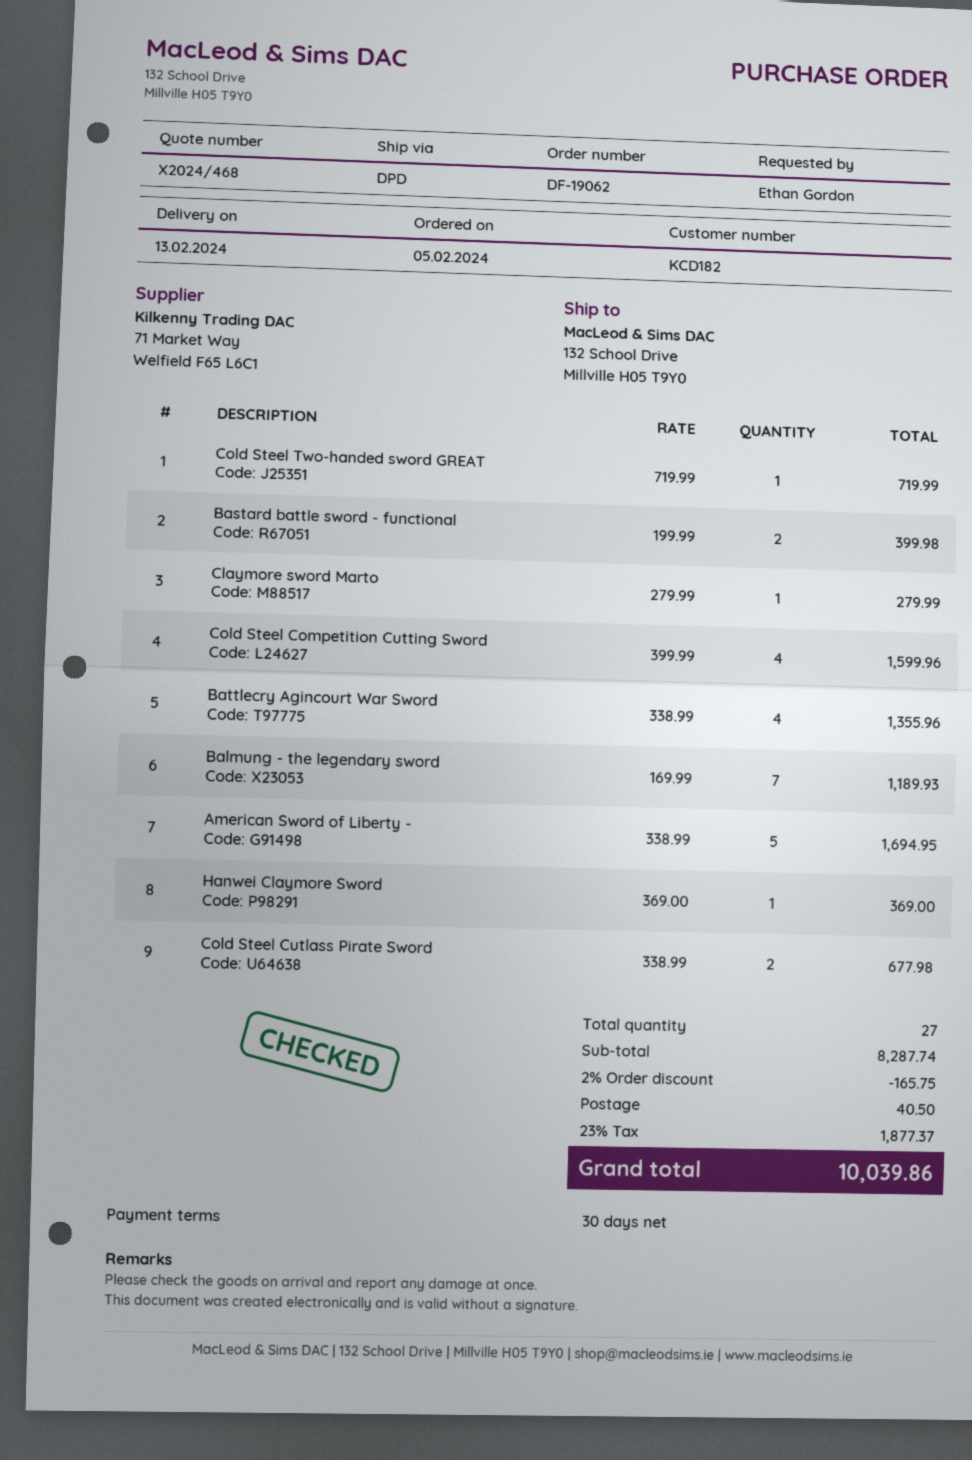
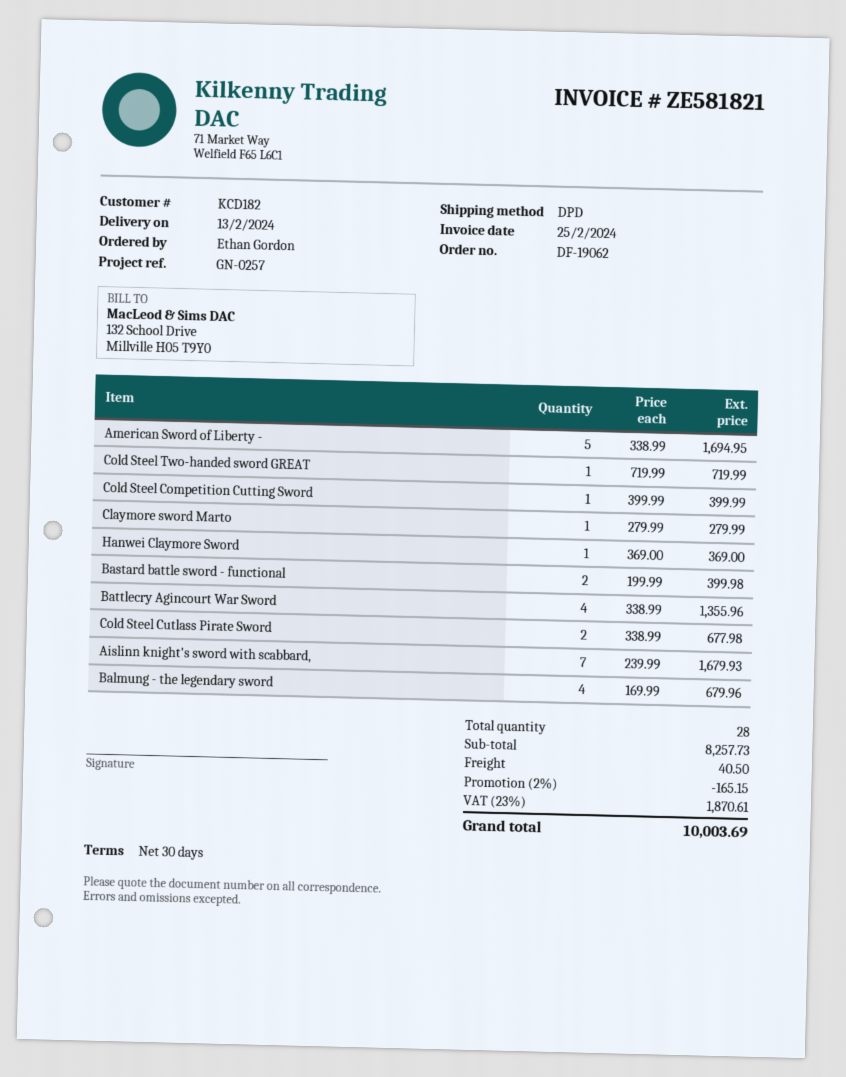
Cold Steel Competition Cutting Sword: 4 x 399.99 = 1599.96 -> 1 x 399.99 = 399.99
Balmung - the legendary sword: 7 x 169.99 = 1189.93 -> 4 x 169.99 = 679.96
Aislinn knight's sword with scabbard,: none -> 7 x 239.99 = 1679.93
total quantity: 27 -> 28
subtotal: 8287.74 -> 8257.73
discount: 2% = 165.75 -> 2% = 165.15
tax: 23% = 1877.37 -> 23% = 1870.61
total: 10039.86 -> 10003.69

